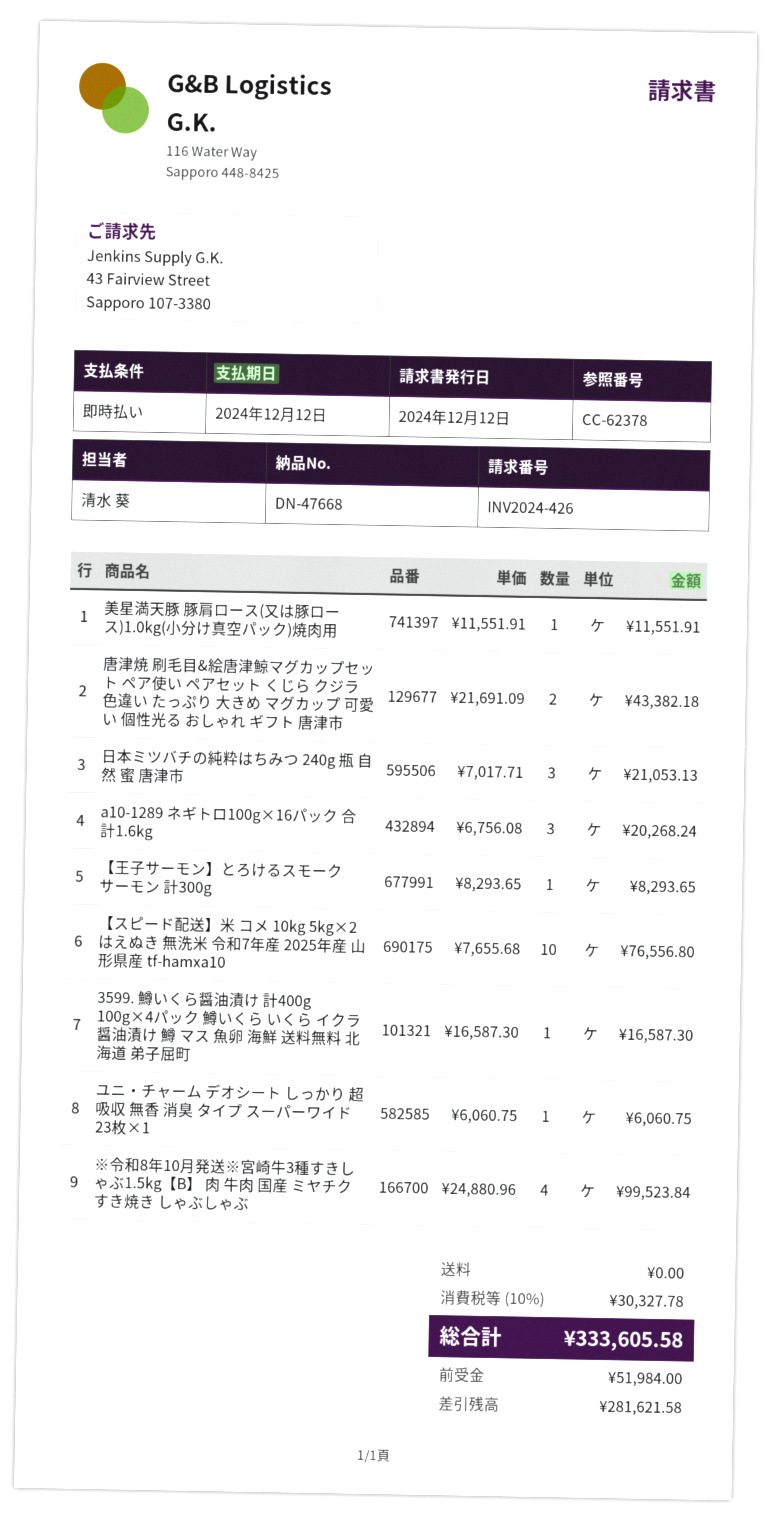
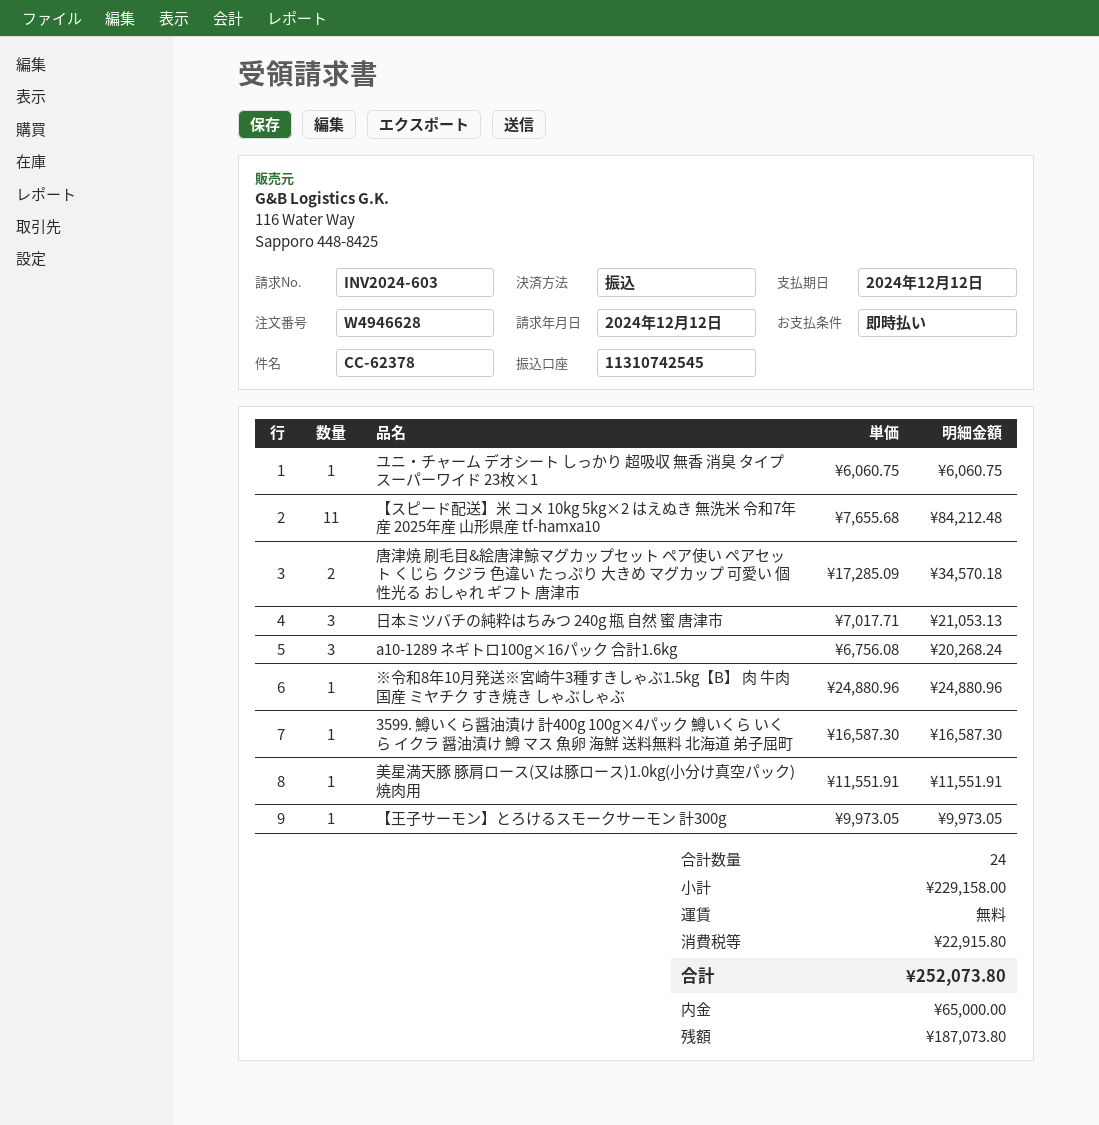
invoice number: INV2024-426 -> INV2024-603
唐津焼 刷毛目&絵唐津鯨マグカップセット ペア使い ペアセット くじら クジラ 色違い たっぷり 大きめ マグカップ 可愛い 個性光る おしゃれ ギフト 唐津市: 2 x 21691.09 = 43382.18 -> 2 x 17285.09 = 34570.18
【王子サーモン】とろけるスモークサーモン 計300g: 1 x 8293.65 = 8293.65 -> 1 x 9973.05 = 9973.05
【スピード配送】米 コメ 10kg 5kg×2 はえぬき 無洗米 令和7年産 2025年産 山形県産 tf-hamxa10: 10 x 7655.68 = 76556.80 -> 11 x 7655.68 = 84212.48
※令和8年10月発送※宮崎牛3種すきしゃぶ1.5kg【B】 肉 牛肉 国産 ミヤチク すき焼き しゃぶしゃぶ: 4 x 24880.96 = 99523.84 -> 1 x 24880.96 = 24880.96
tax: 30327.78 -> 22915.80
total: 333605.58 -> 252073.80
deposit: 51984.00 -> 65000.00
balance: 281621.58 -> 187073.80

